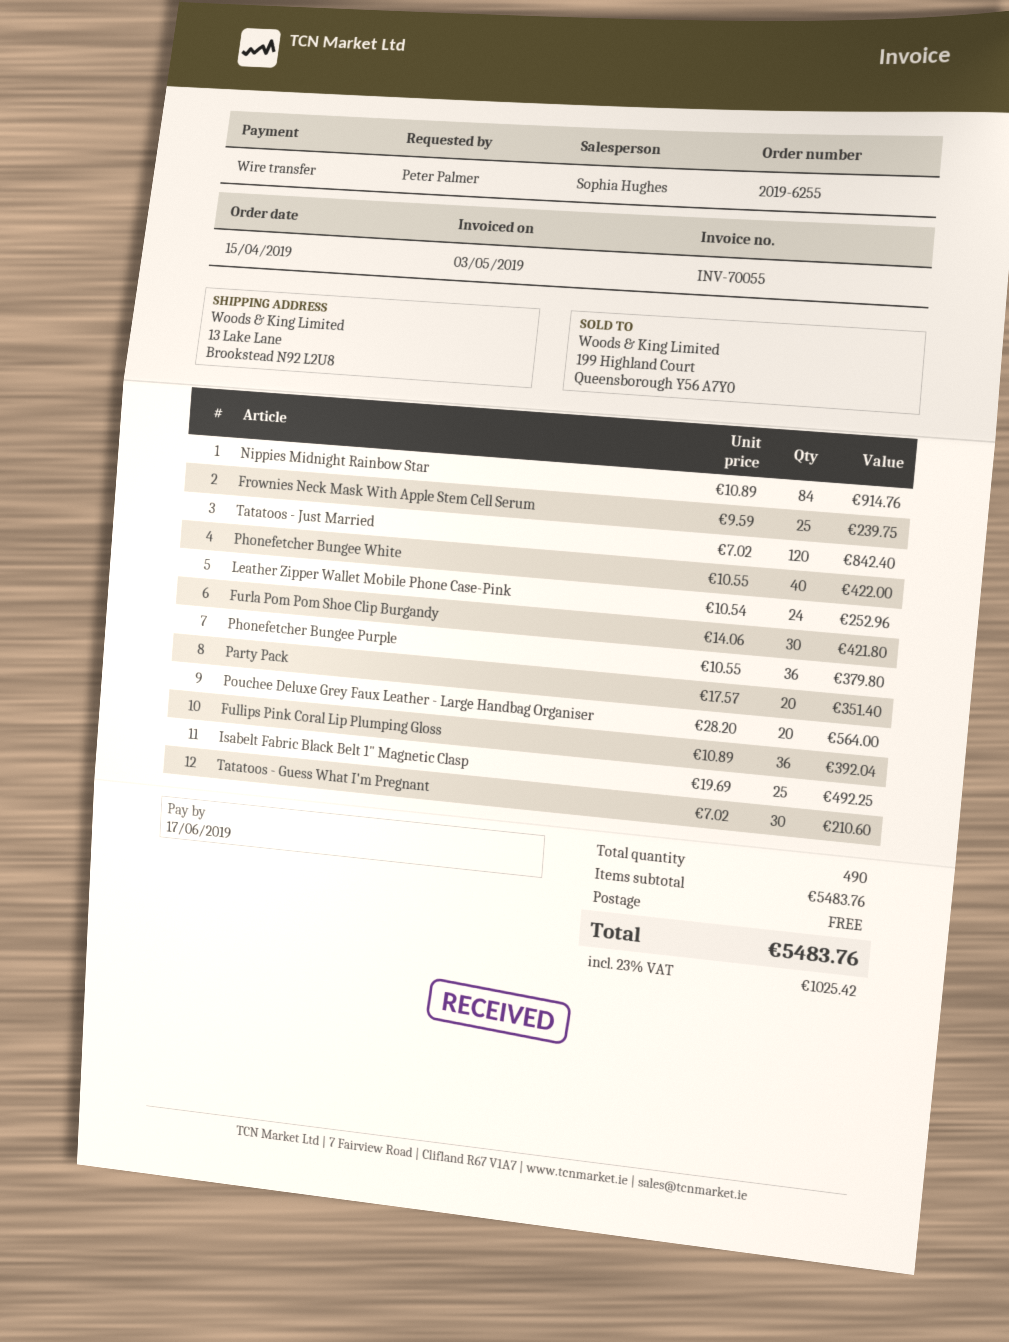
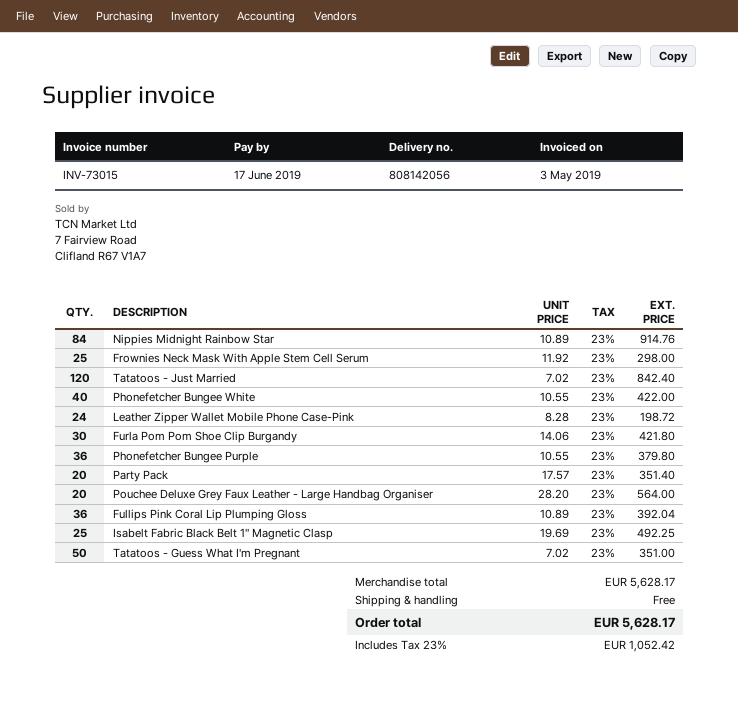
invoice number: INV-70055 -> INV-73015
Frownies Neck Mask With Apple Stem Cell Serum: 25 x 9.59 = 239.75 -> 25 x 11.92 = 298.00
Leather Zipper Wallet Mobile Phone Case-Pink: 24 x 10.54 = 252.96 -> 24 x 8.28 = 198.72
Tatatoos - Guess What I'm Pregnant: 30 x 7.02 = 210.60 -> 50 x 7.02 = 351.00
subtotal: 5483.76 -> 5628.17
tax: 23% = 1025.42 -> 23% = 1052.42
total: 5483.76 -> 5628.17

